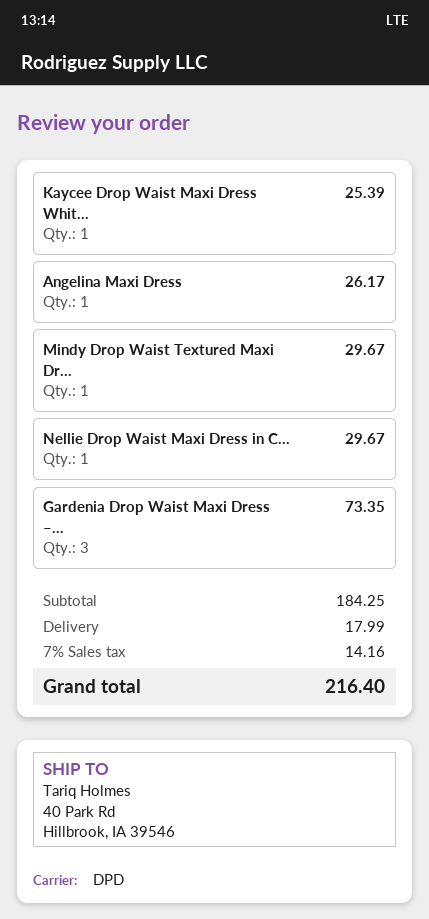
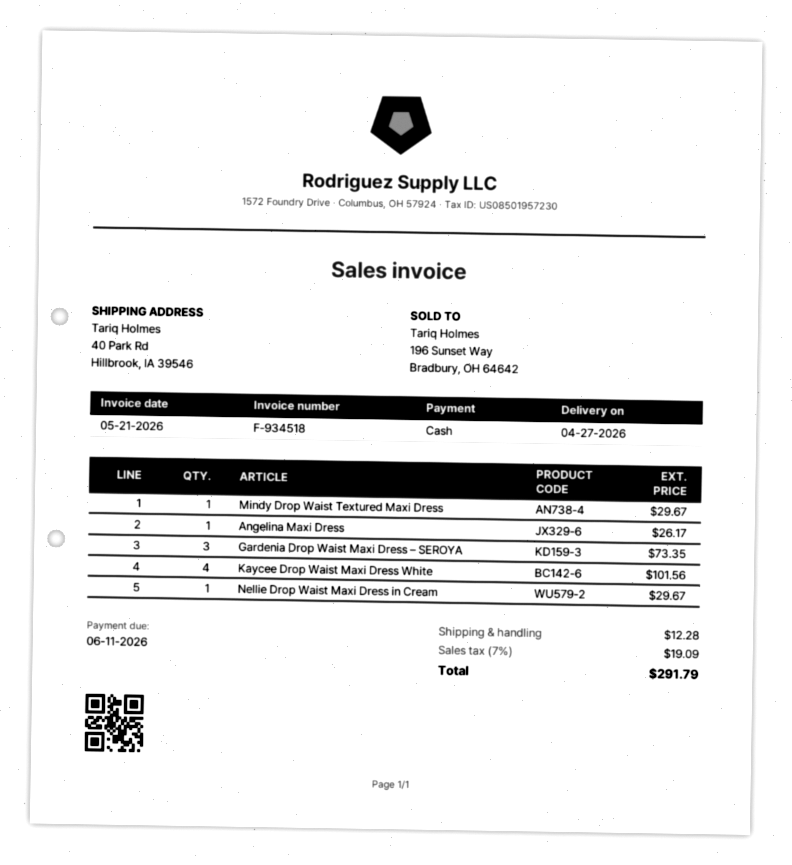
Kaycee Drop Waist Maxi Dress Whit...: 1 for 25.39 -> 4 for 101.56
shipping: 17.99 -> 12.28
tax: 7% = 14.16 -> 7% = 19.09
total: 216.40 -> 291.79

